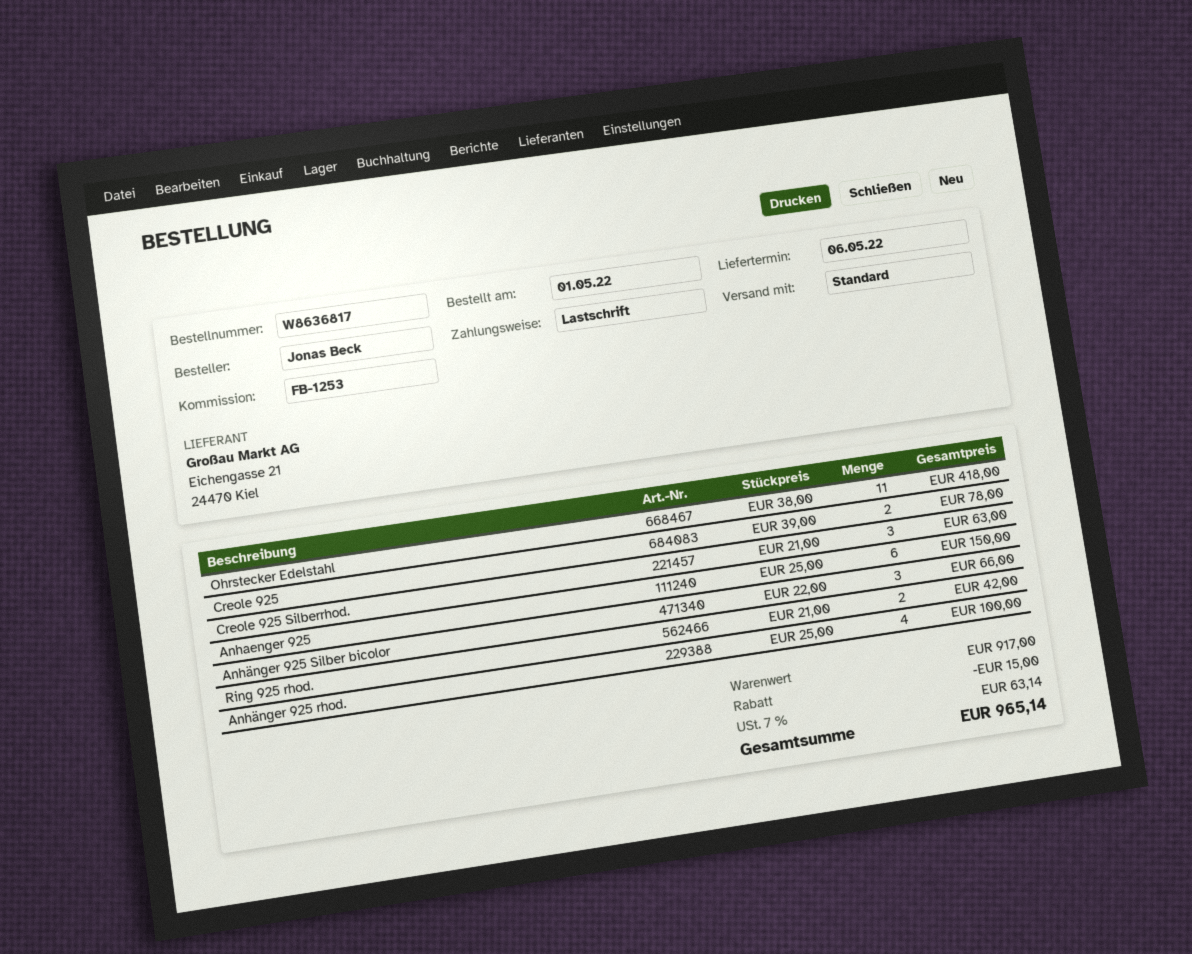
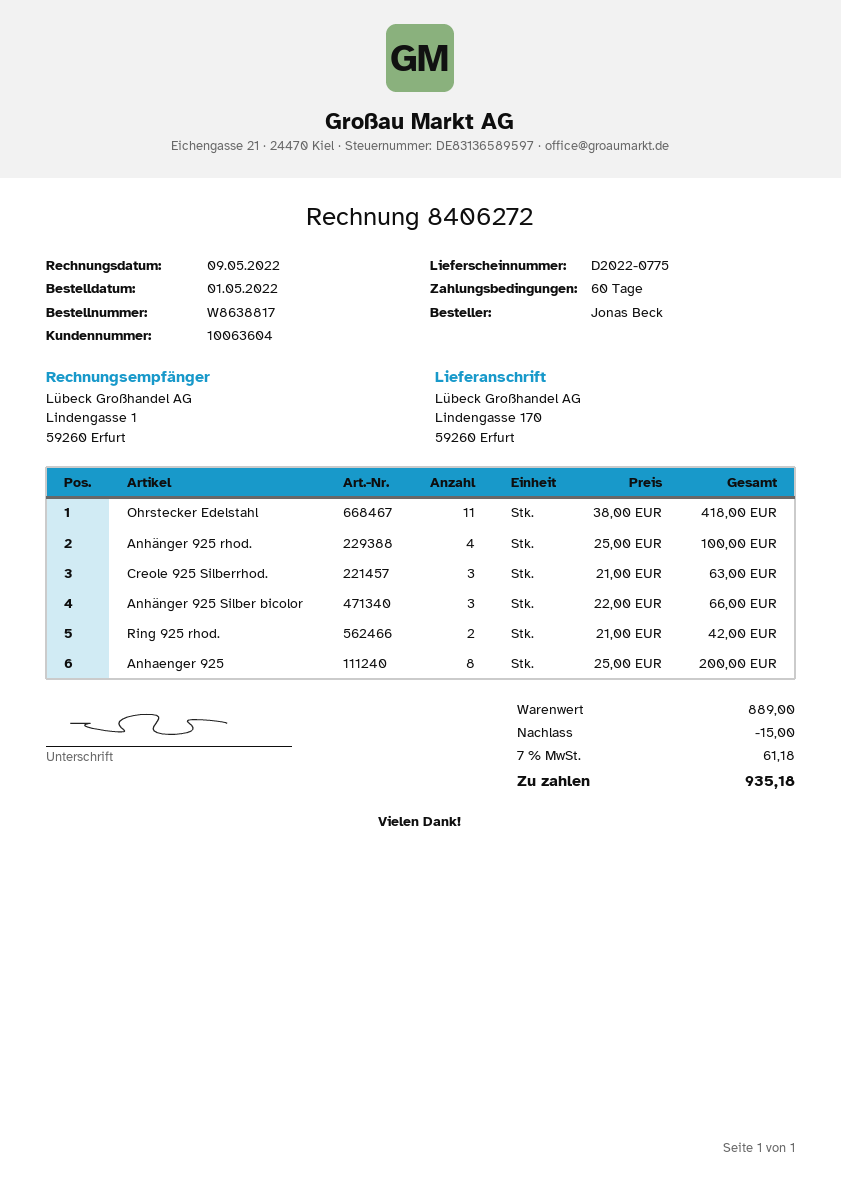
order number: W8636817 -> W8638817
Creole 925: 2 x 39.00 = 78.00 -> none
Anhaenger 925: 6 x 25.00 = 150.00 -> 8 x 25.00 = 200.00
subtotal: 917.00 -> 889.00
tax: 7% = 63.14 -> 7% = 61.18
total: 965.14 -> 935.18

